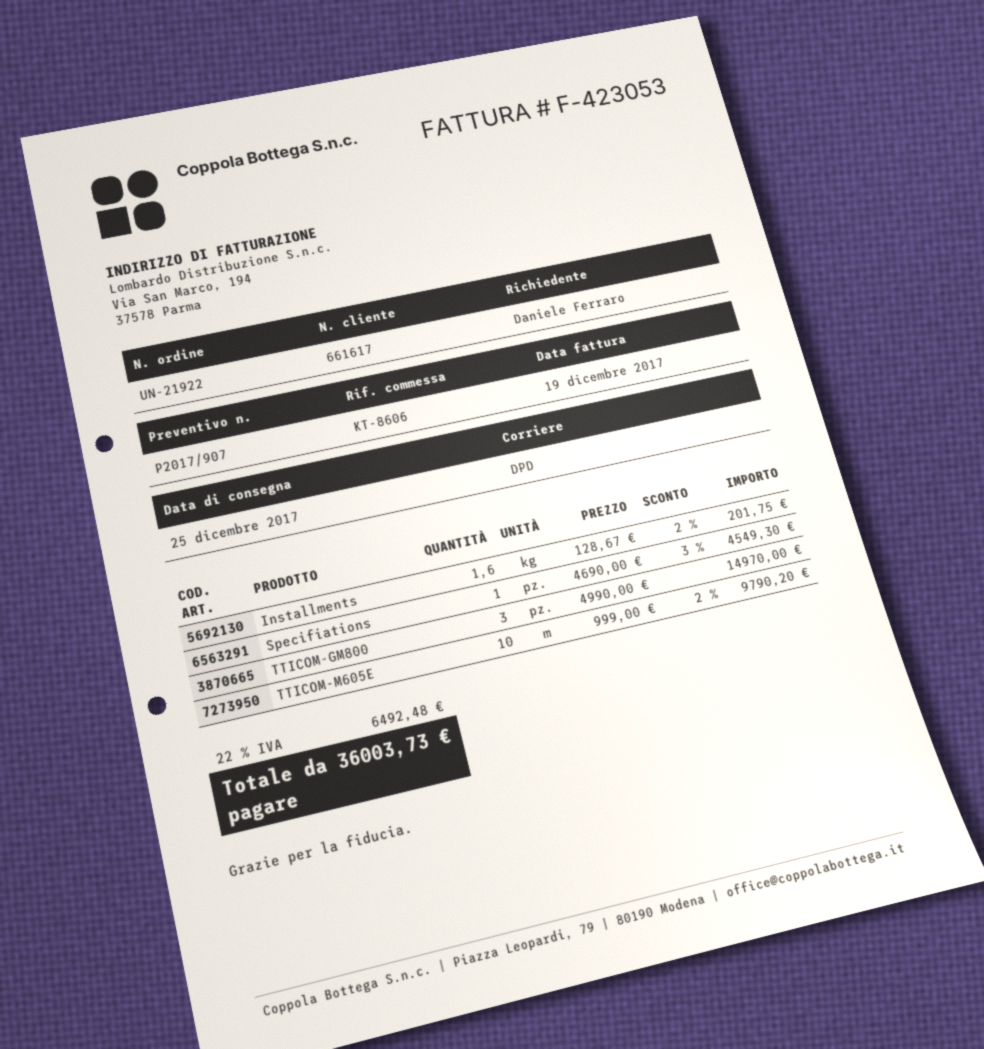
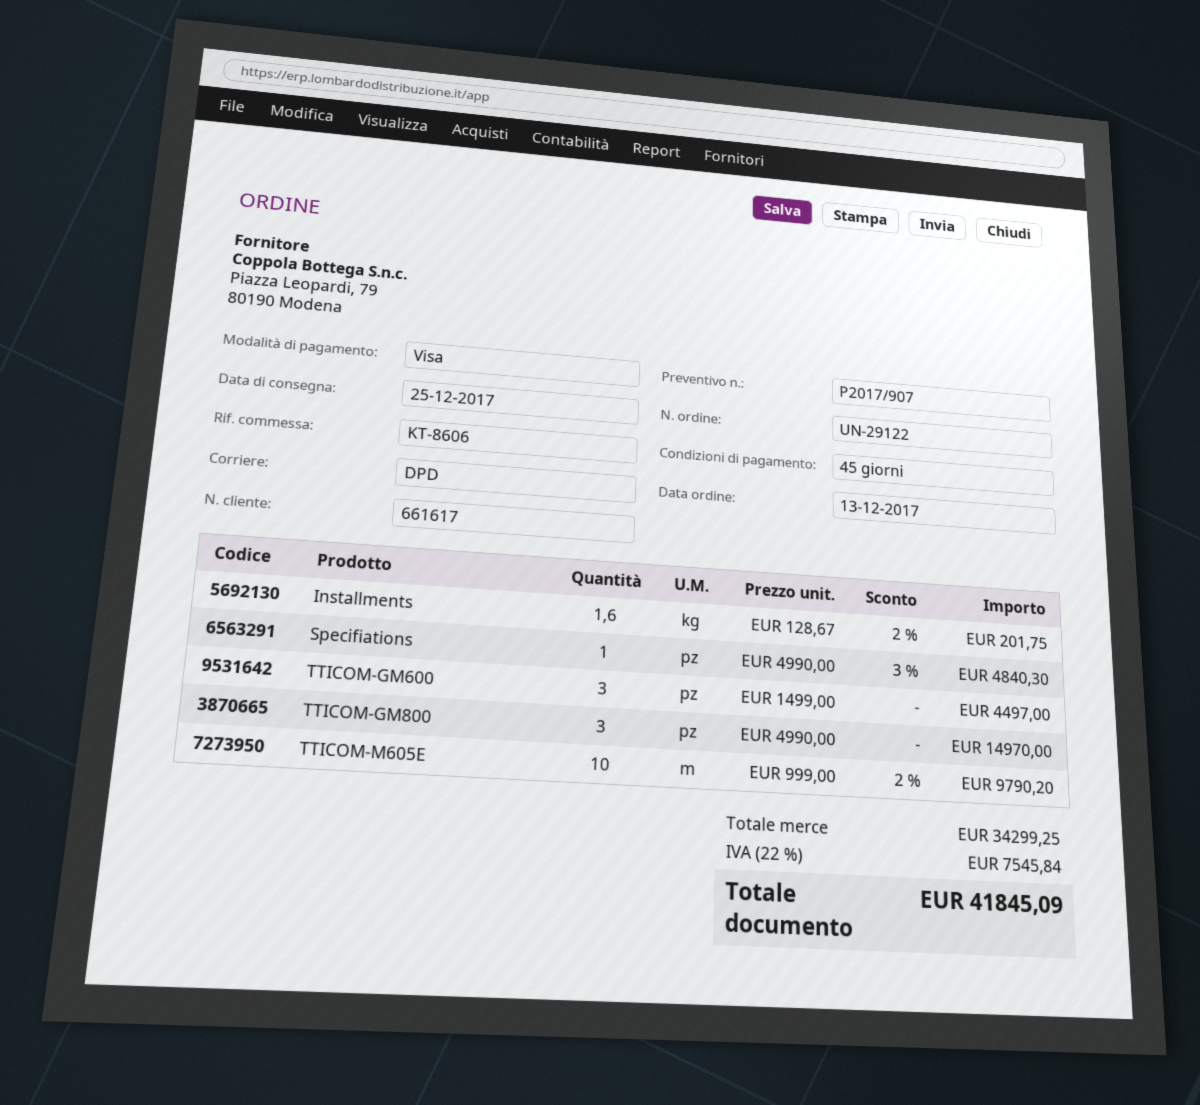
order number: UN-21922 -> UN-29122
Specifiations: 1 x 4690.00 - 3% = 4549.30 -> 1 x 4990.00 - 3% = 4840.30
TTICOM-GM600: none -> 3 x 1499.00 = 4497.00
tax: 22% = 6492.48 -> 22% = 7545.84
total: 36003.73 -> 41845.09

